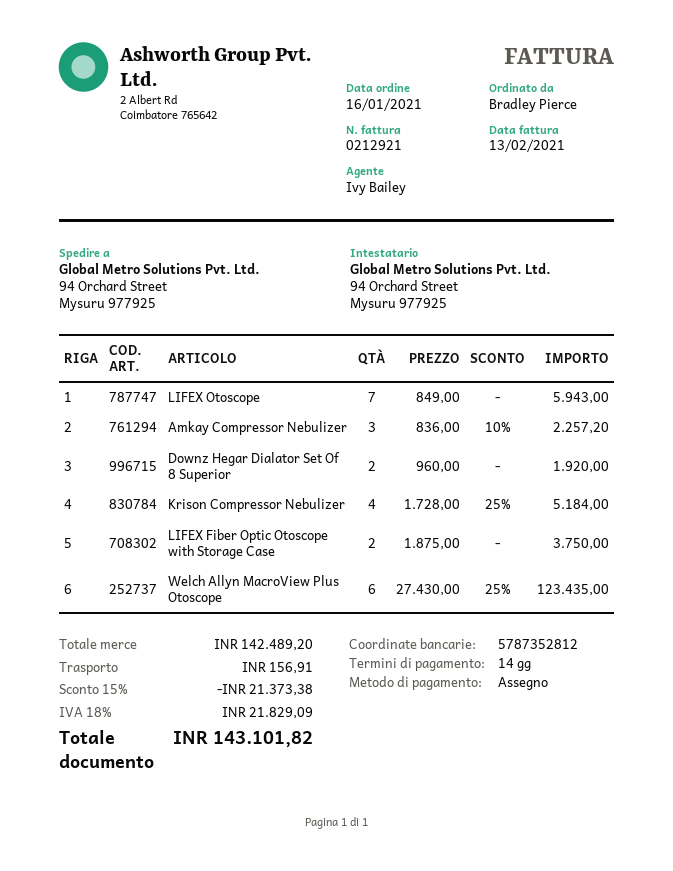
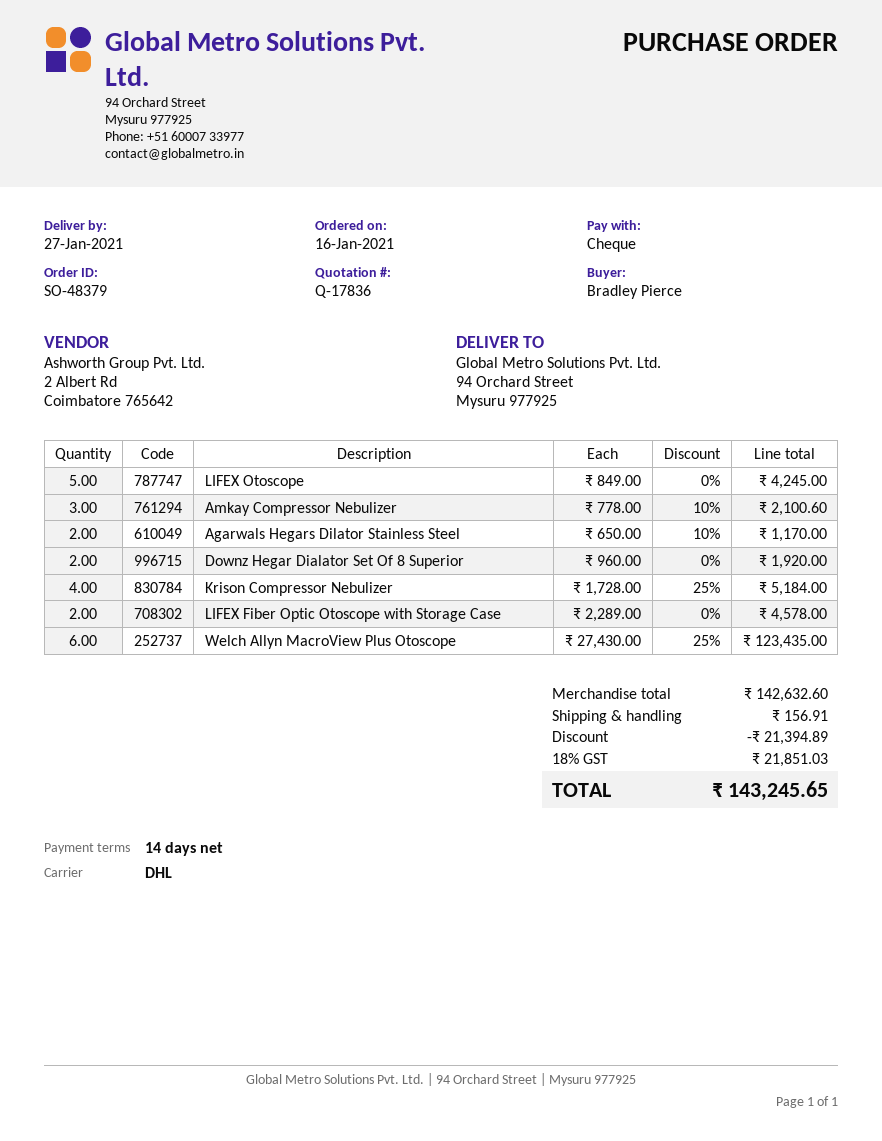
LIFEX Otoscope: 7 x 849.00 = 5943.00 -> 5 x 849.00 = 4245.00
Amkay Compressor Nebulizer: 3 x 836.00 - 10% = 2257.20 -> 3 x 778.00 - 10% = 2100.60
LIFEX Fiber Optic Otoscope with Storage Case: 2 x 1875.00 = 3750.00 -> 2 x 2289.00 = 4578.00
Agarwals Hegars Dilator Stainless Steel: none -> 2 x 650.00 - 10% = 1170.00
subtotal: 142489.20 -> 142632.60
discount: 21373.38 -> 21394.89
tax: 18% = 21829.09 -> 18% = 21851.03
total: 143101.82 -> 143245.65

